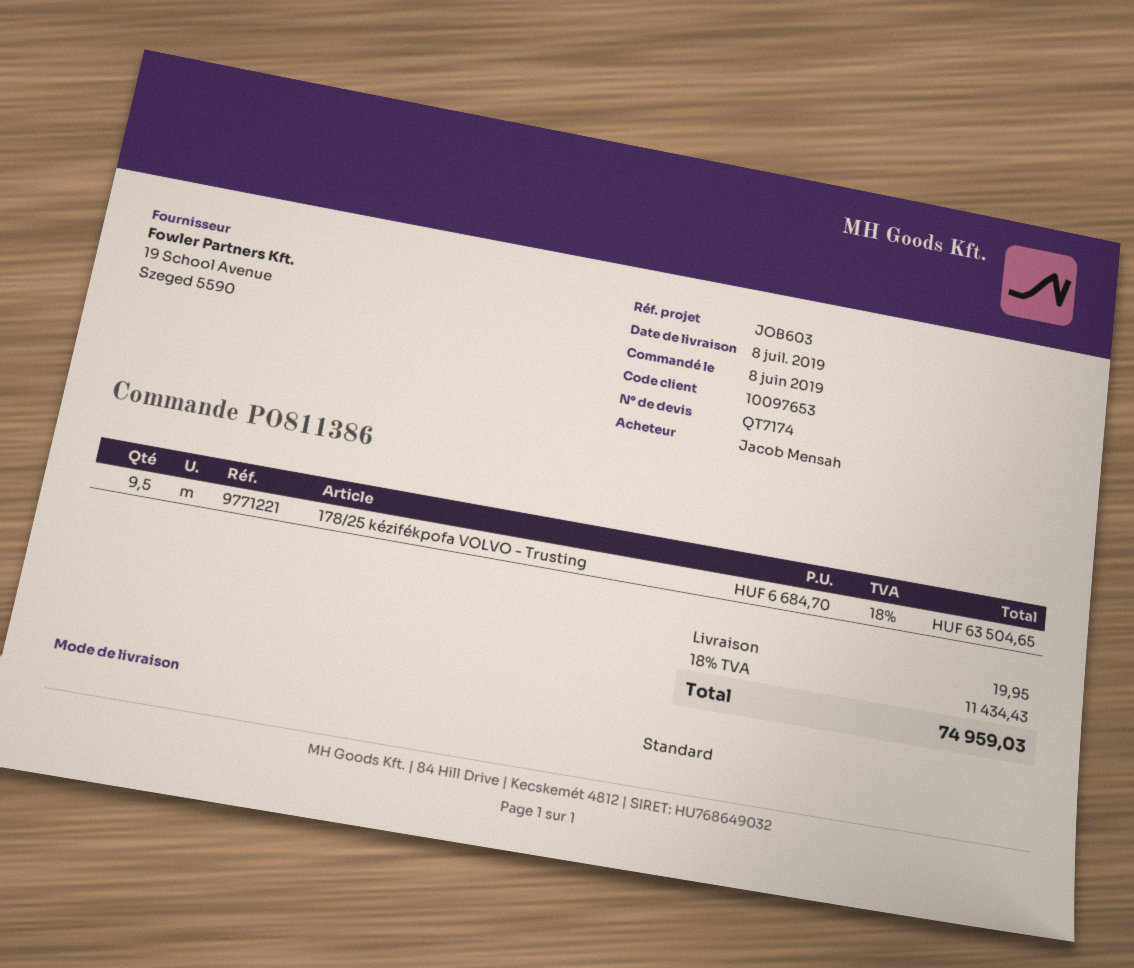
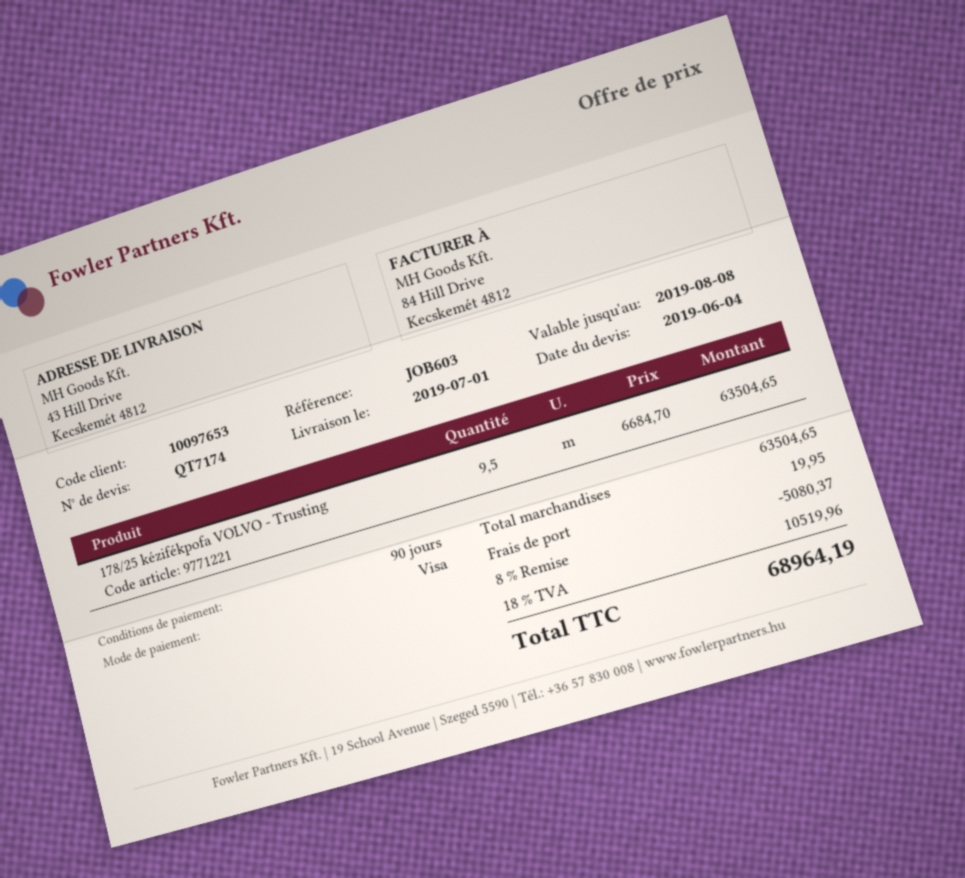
delivery date: 2019-07-08 -> 2019-07-01
discount: none -> 8% = 5080.37
tax: 18% = 11434.43 -> 18% = 10519.96
total: 74959.03 -> 68964.19

